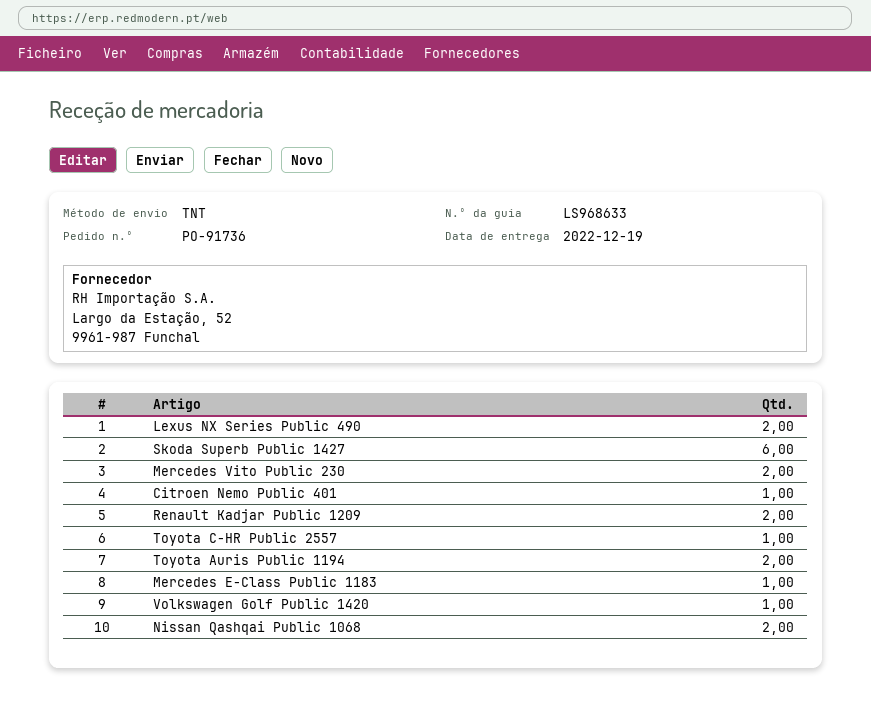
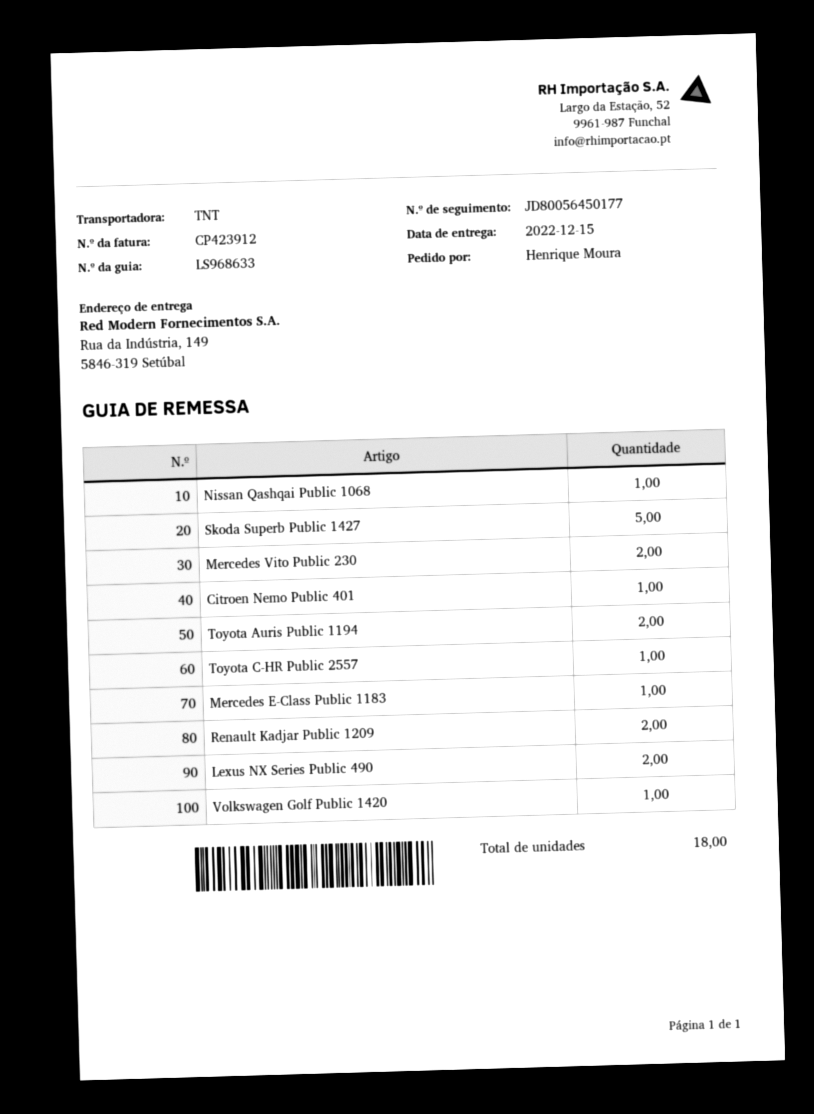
delivery date: 2022-12-19 -> 2022-12-15
Skoda Superb Public 1427: 6 -> 5
Nissan Qashqai Public 1068: 2 -> 1

